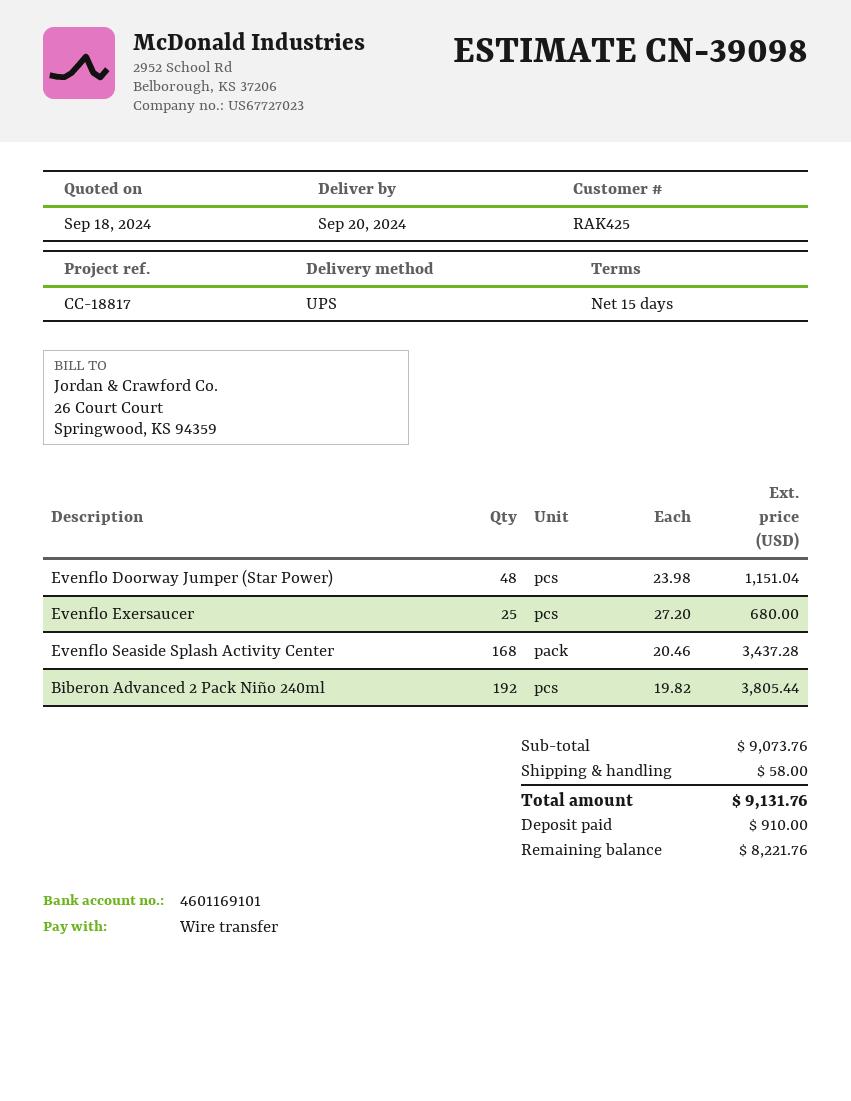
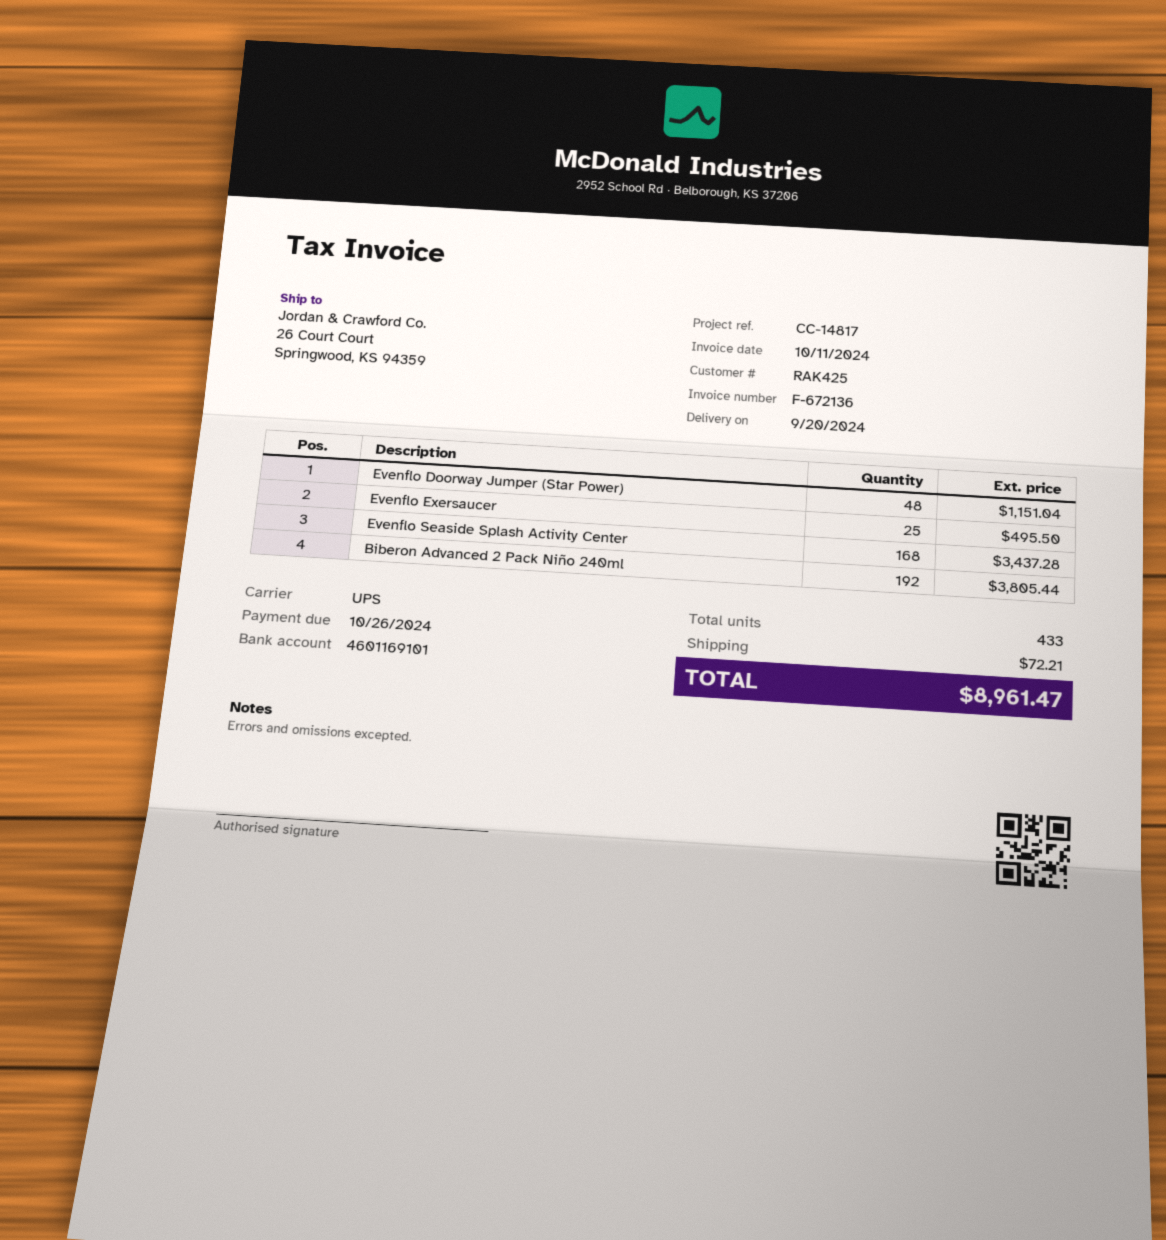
reference: CC-18817 -> CC-14817
Evenflo Exersaucer: 25 for 680.00 -> 25 for 495.50
shipping: 58.00 -> 72.21
total: 9131.76 -> 8961.47

